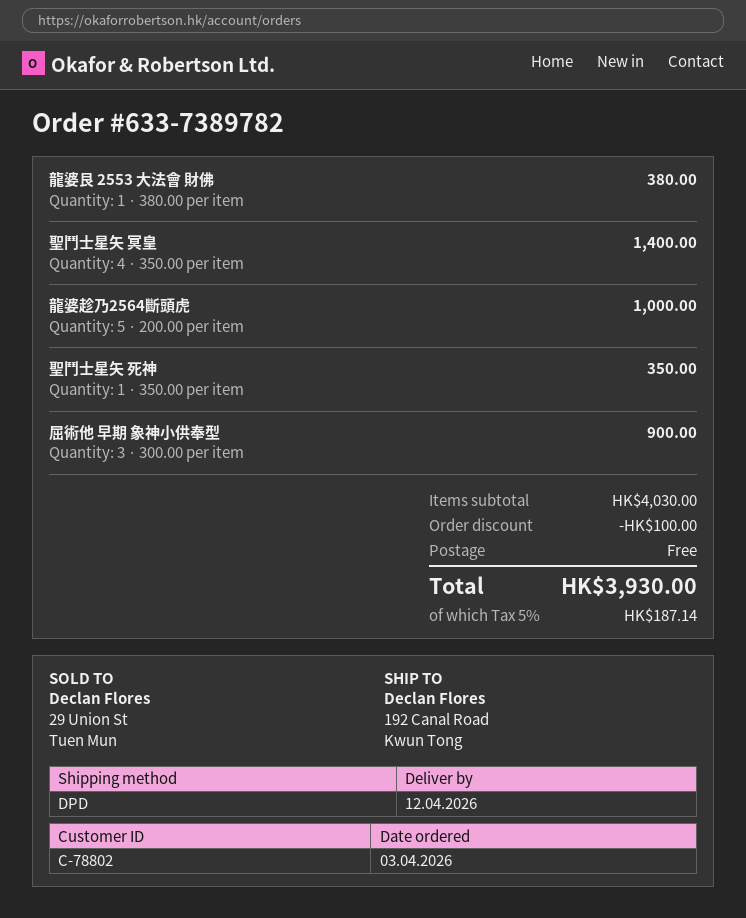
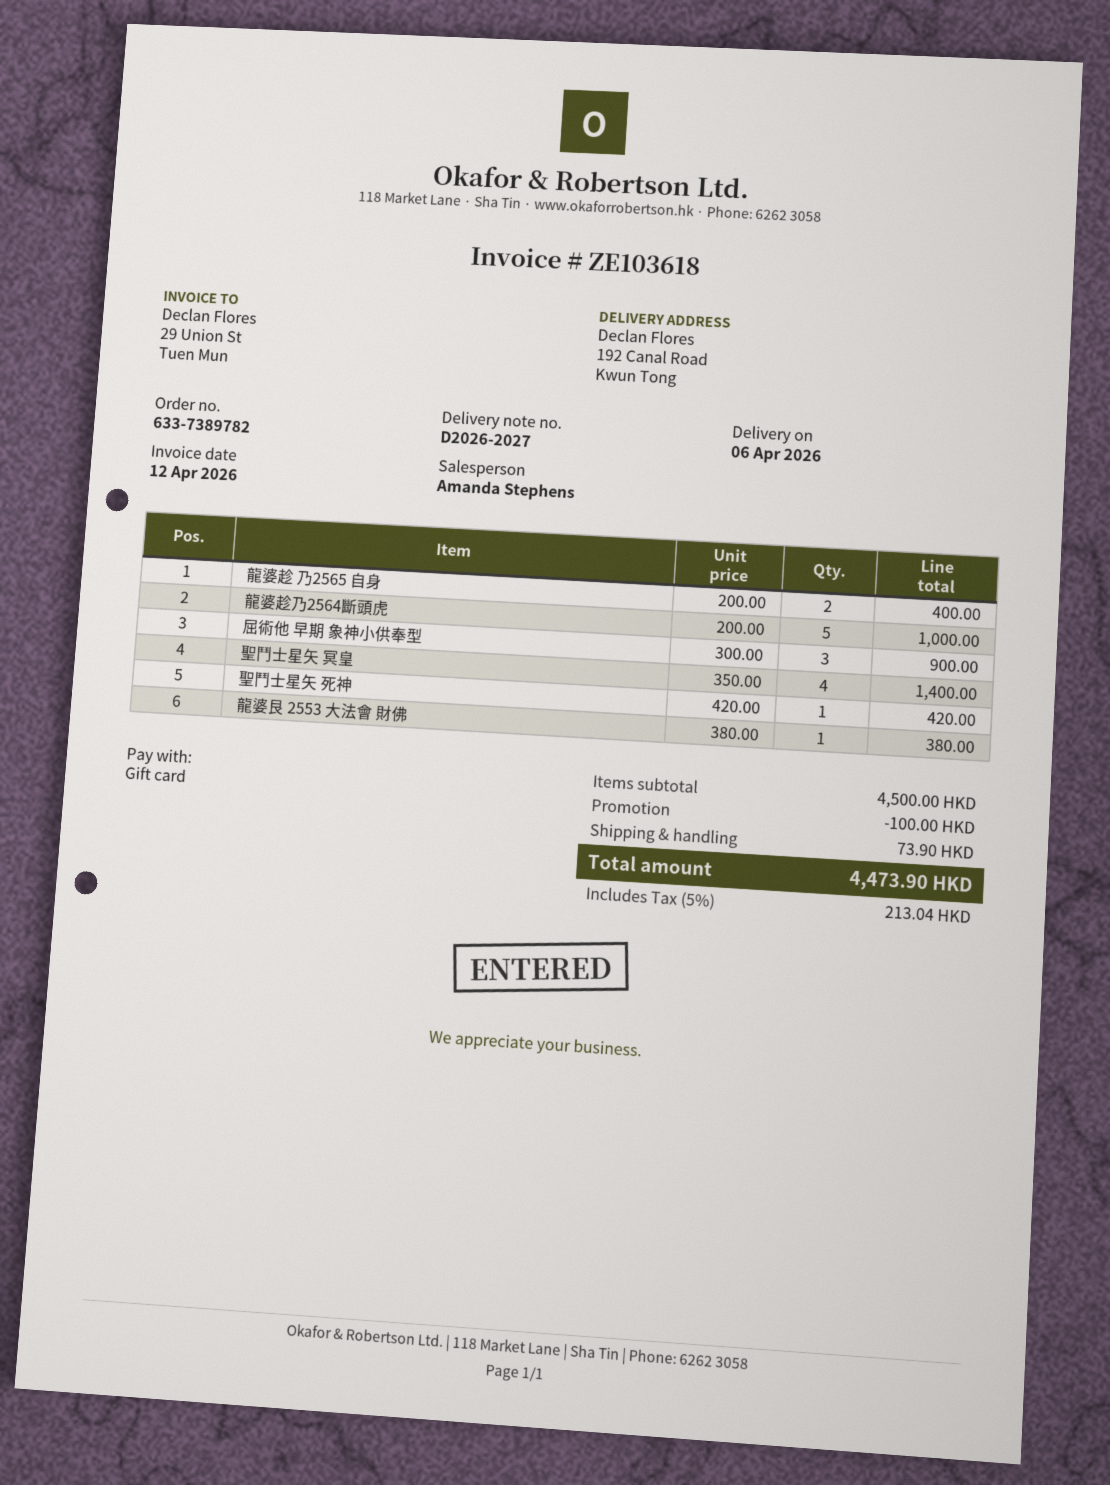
delivery date: 2026-04-12 -> 2026-04-06
聖鬥士星矢 死神: 1 x 350.00 = 350.00 -> 1 x 420.00 = 420.00
龍婆趁 乃2565 自身: none -> 2 x 200.00 = 400.00
subtotal: 4030.00 -> 4500.00
shipping: 0.00 -> 73.90
tax: 5% = 187.14 -> 5% = 213.04
total: 3930.00 -> 4473.90

